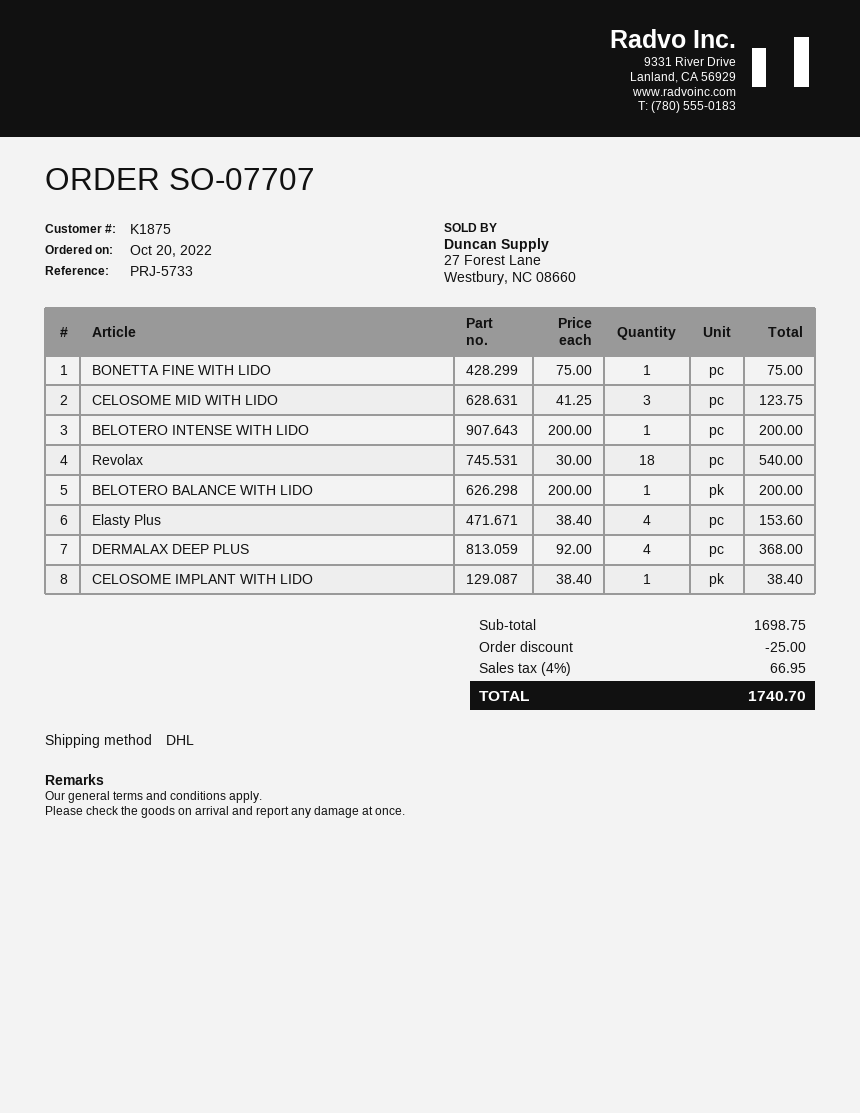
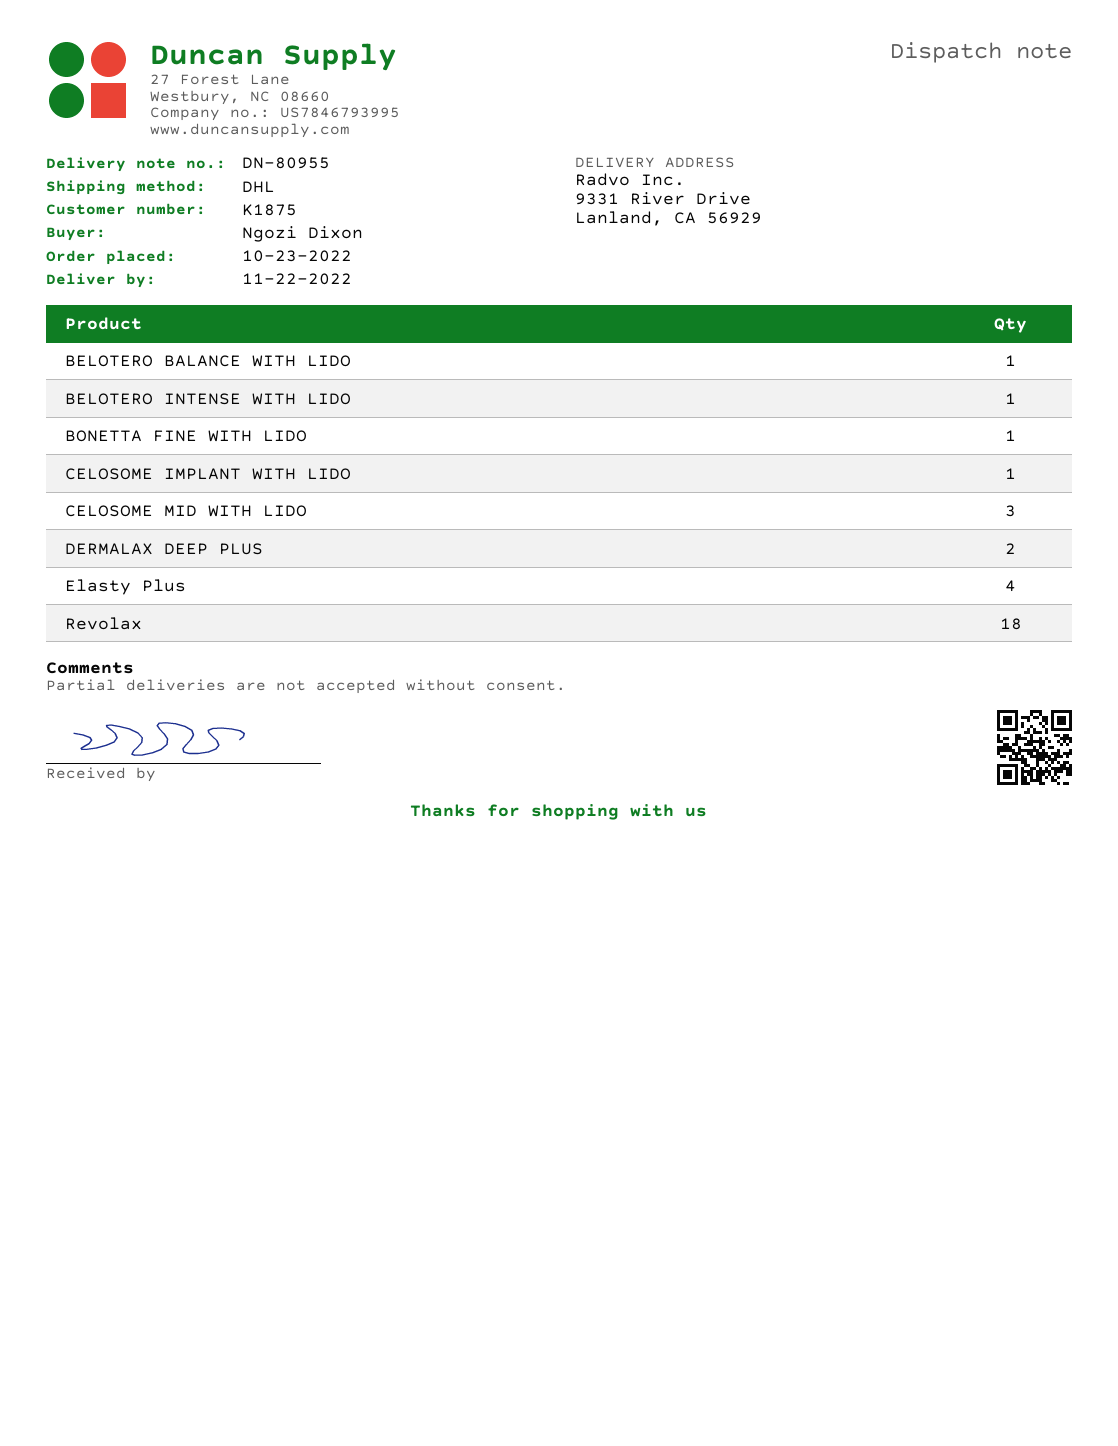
order date: 2022-10-20 -> 2022-10-23
DERMALAX DEEP PLUS: 4 -> 2

